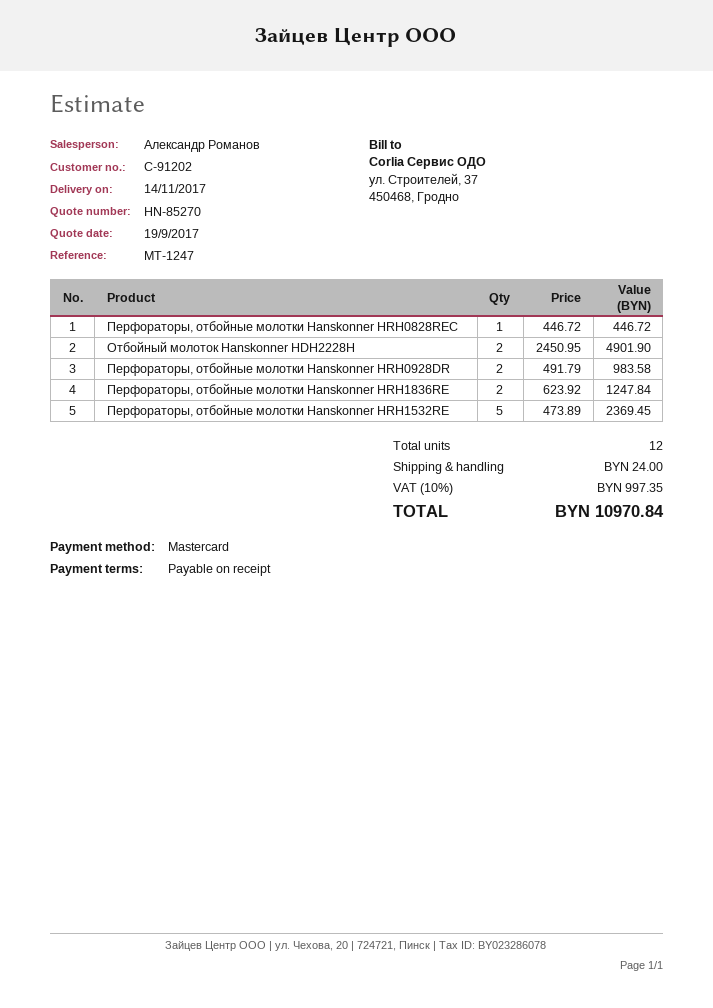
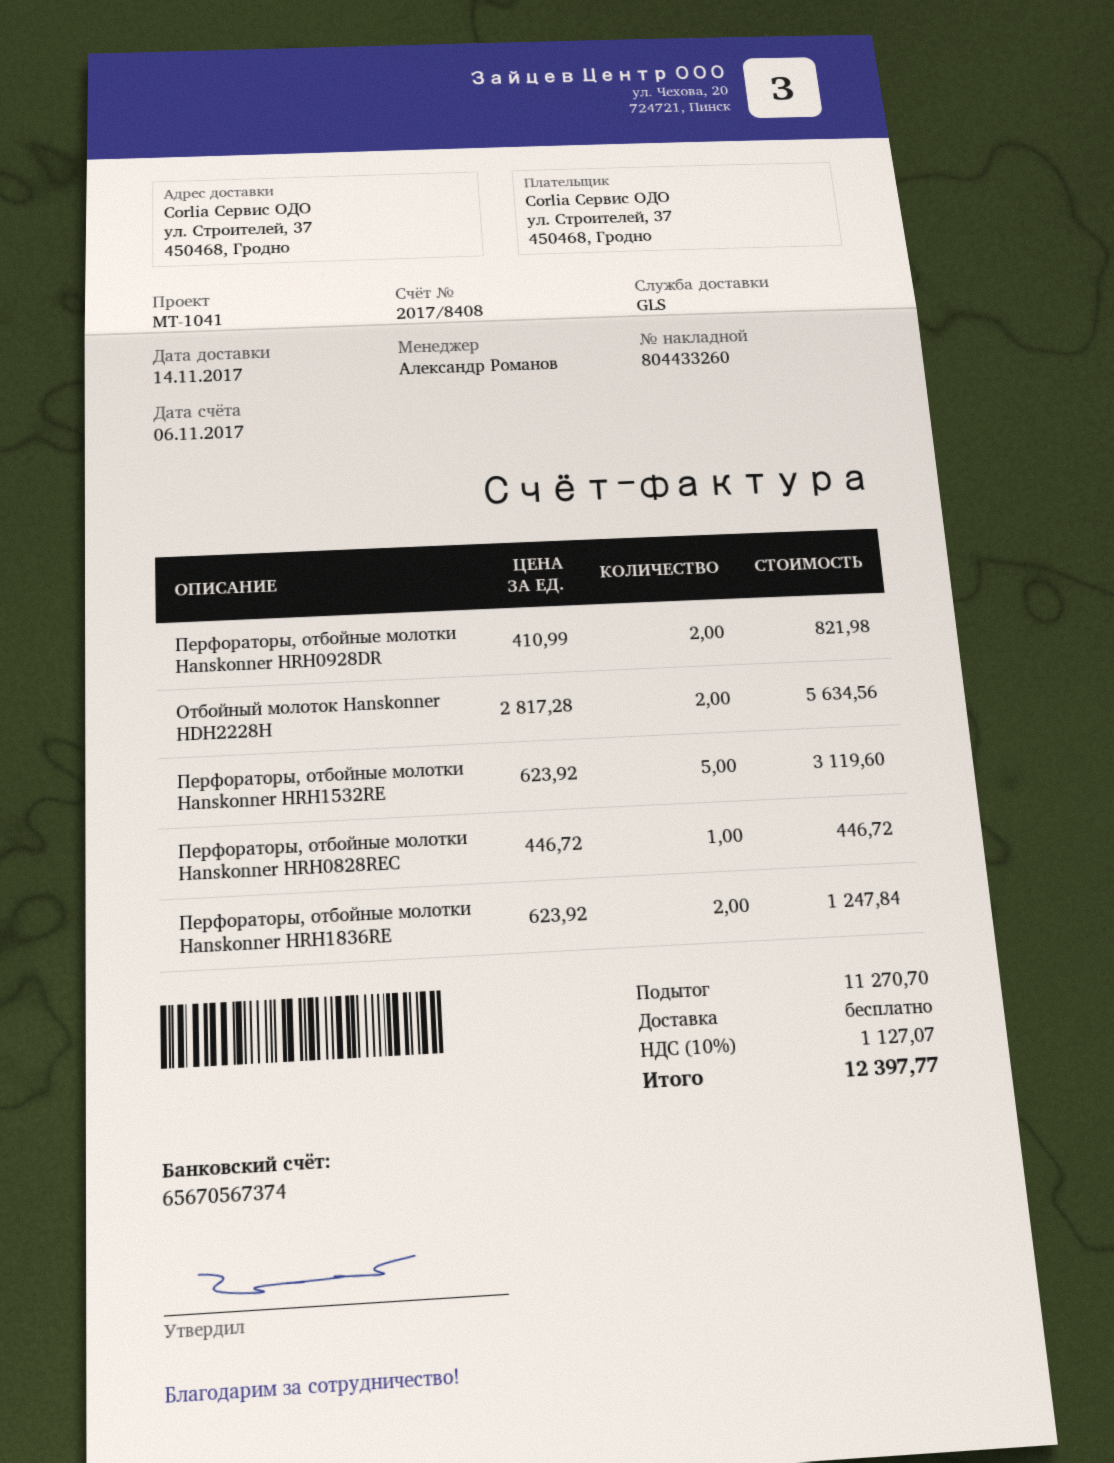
reference: MT-1247 -> MT-1041
Отбойный молоток Hanskonner HDH2228H: 2 x 2450.95 = 4901.90 -> 2 x 2817.28 = 5634.56
Перфораторы, отбойные молотки Hanskonner HRH0928DR: 2 x 491.79 = 983.58 -> 2 x 410.99 = 821.98
Перфораторы, отбойные молотки Hanskonner HRH1532RE: 5 x 473.89 = 2369.45 -> 5 x 623.92 = 3119.60
shipping: 24.00 -> 0.00
tax: 10% = 997.35 -> 10% = 1127.07
total: 10970.84 -> 12397.77

